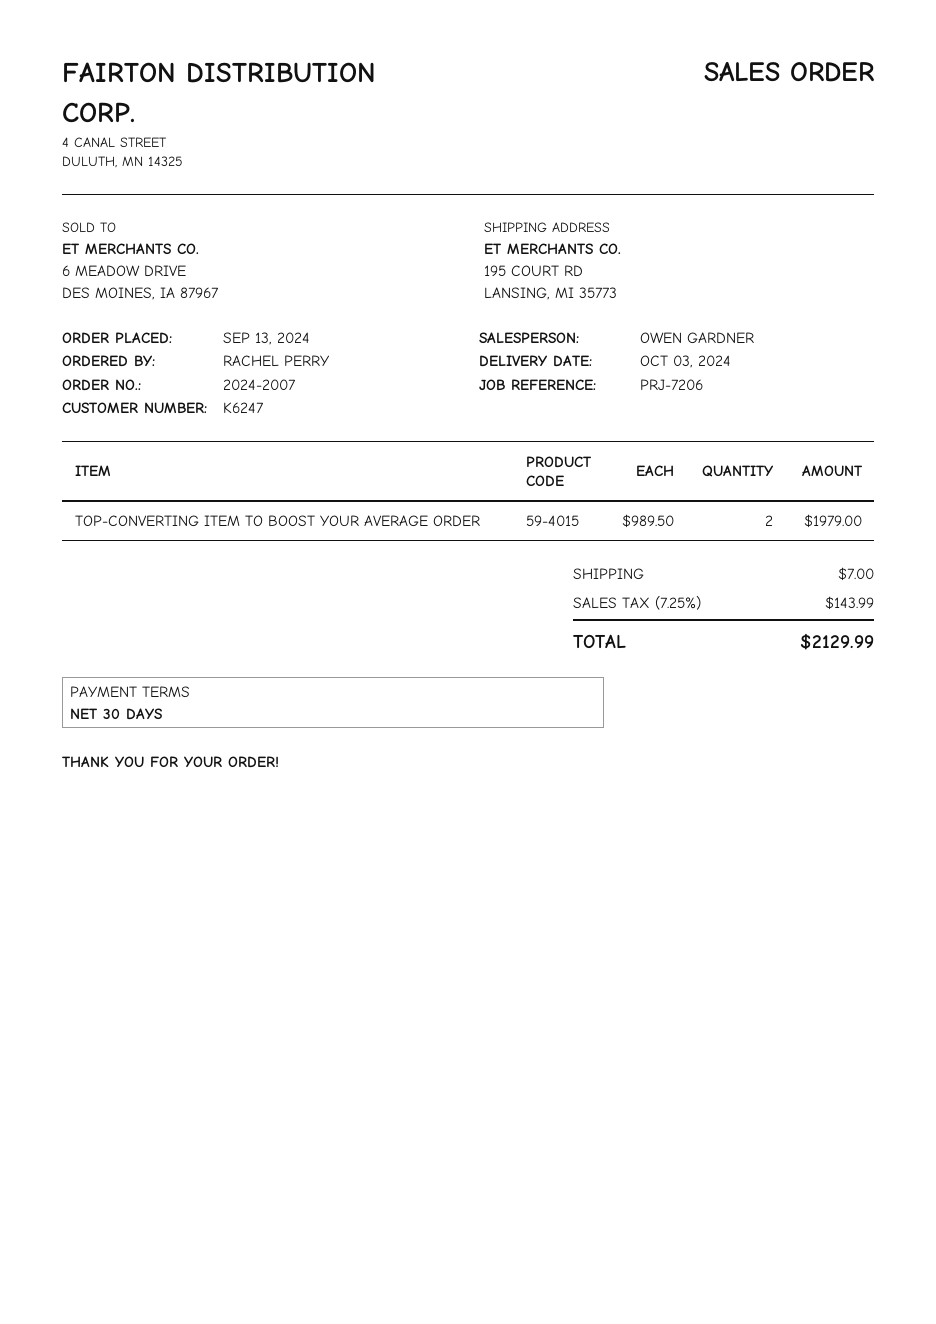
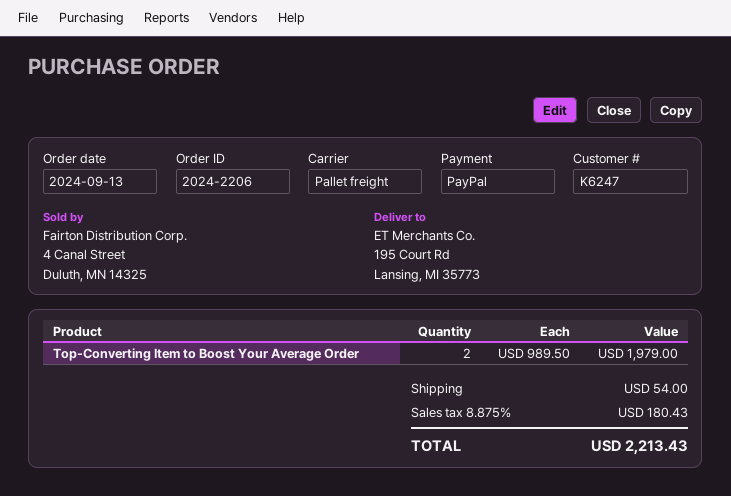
order number: 2024-2007 -> 2024-2206
shipping: 7.00 -> 54.00
tax: 7.25% = 143.99 -> 8.875% = 180.43
total: 2129.99 -> 2213.43

